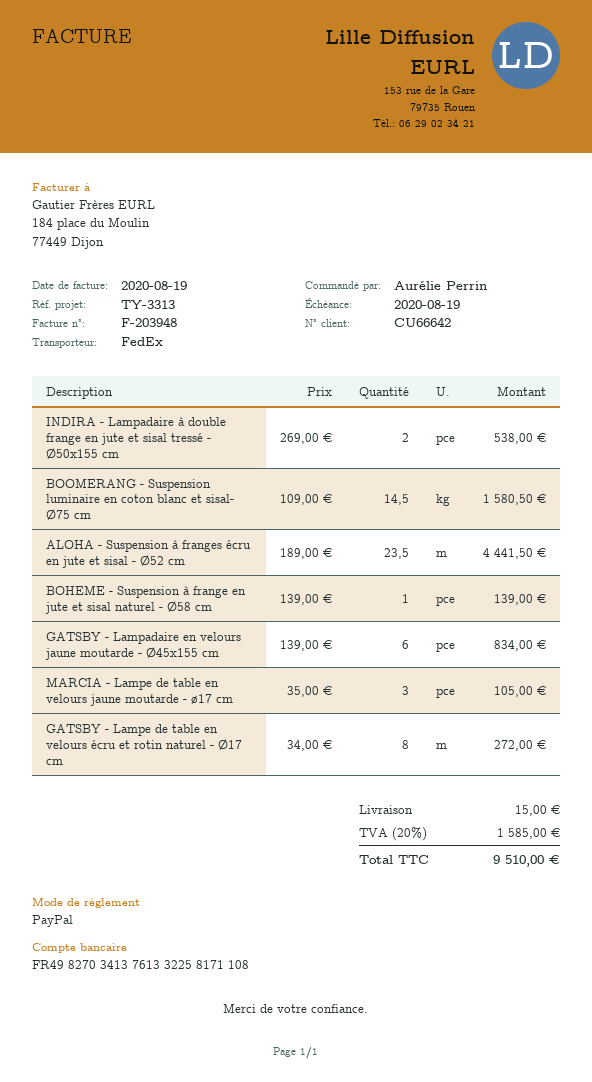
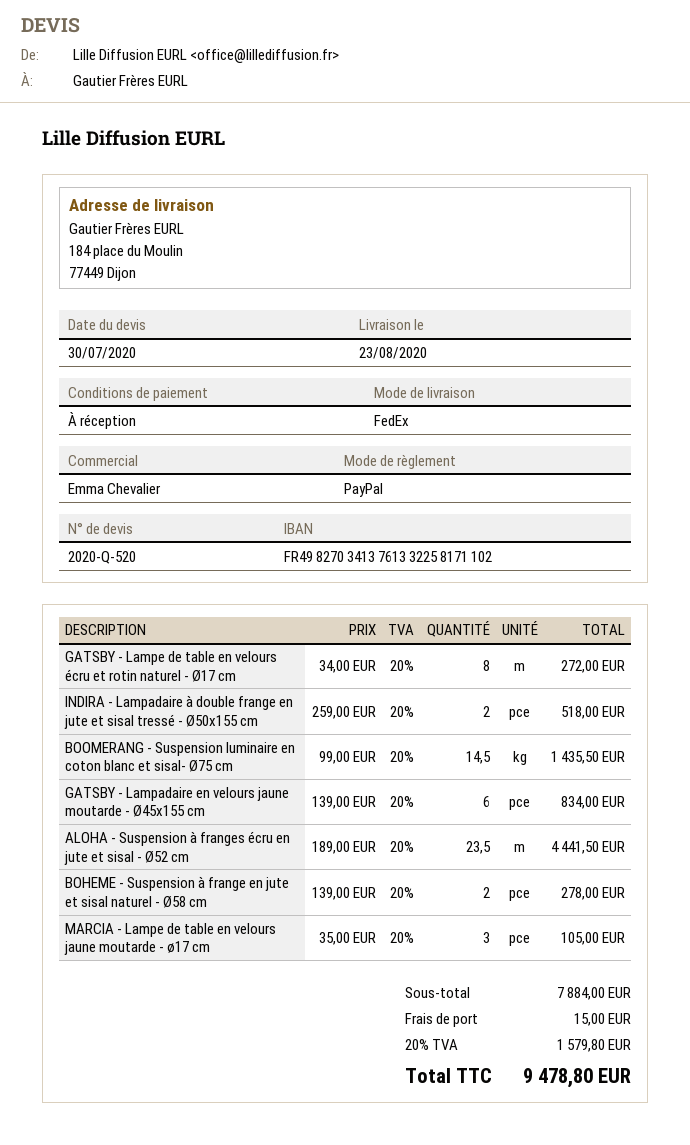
bank account: FR4982703413761332258171108 -> FR4982703413761332258171102
INDIRA - Lampadaire à double frange en jute et sisal tressé - Ø50x155 cm: 2 x 269.00 = 538.00 -> 2 x 259.00 = 518.00
BOOMERANG - Suspension luminaire en coton blanc et sisal- Ø75 cm: 14.5 x 109.00 = 1580.50 -> 14.5 x 99.00 = 1435.50
BOHEME - Suspension à frange en jute et sisal naturel - Ø58 cm: 1 x 139.00 = 139.00 -> 2 x 139.00 = 278.00
tax: 20% = 1585.00 -> 20% = 1579.80
total: 9510.00 -> 9478.80

